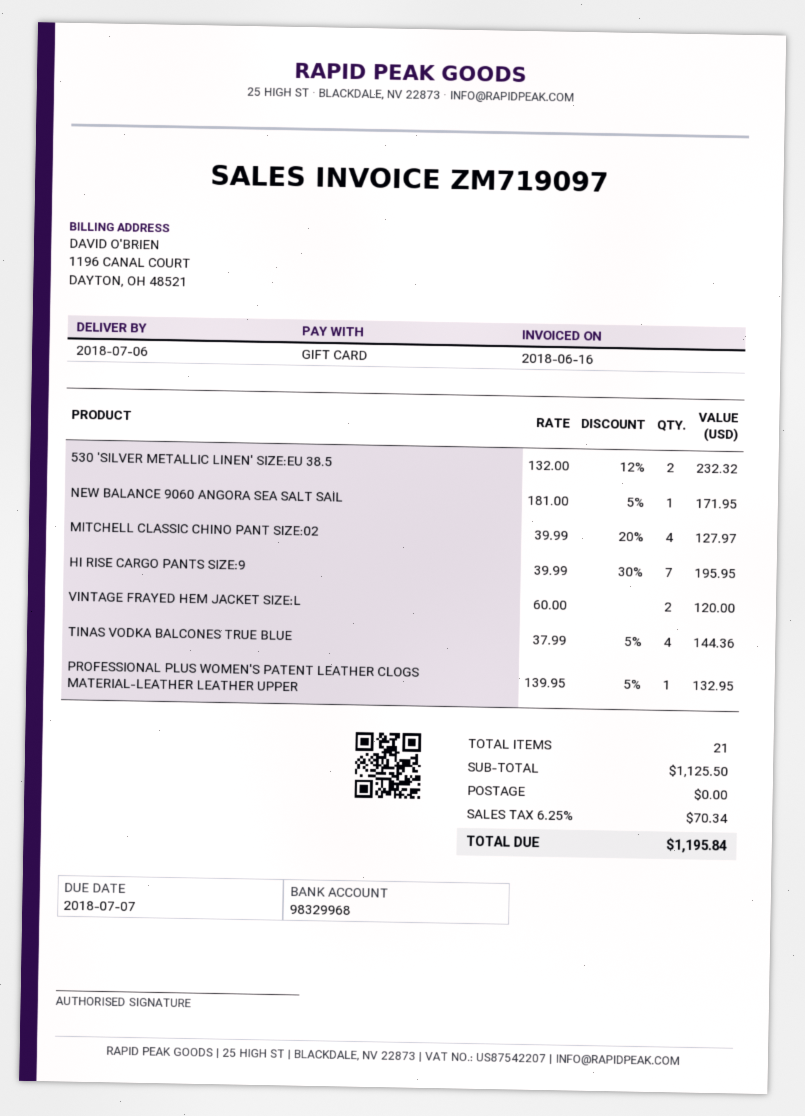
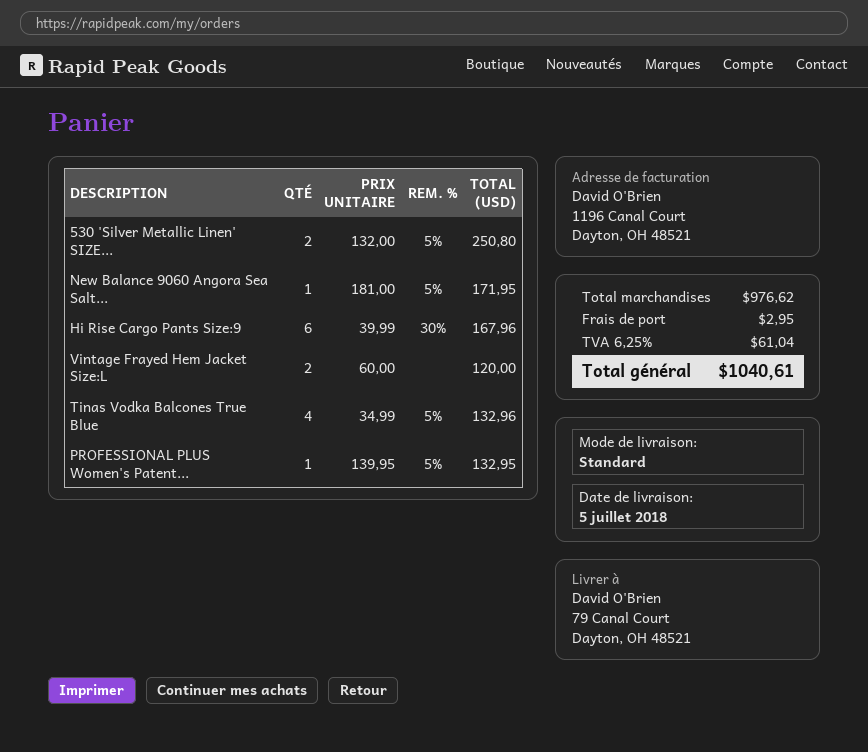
delivery date: 2018-07-06 -> 2018-07-05
530 'SILVER METALLIC LINEN' SIZE:EU 38.5: 2 x 132.00 - 12% = 232.32 -> 2 x 132.00 - 5% = 250.80
MITCHELL CLASSIC CHINO PANT SIZE:02: 4 x 39.99 - 20% = 127.97 -> none
HI RISE CARGO PANTS SIZE:9: 7 x 39.99 - 30% = 195.95 -> 6 x 39.99 - 30% = 167.96
TINAS VODKA BALCONES TRUE BLUE: 4 x 37.99 - 5% = 144.36 -> 4 x 34.99 - 5% = 132.96
subtotal: 1125.50 -> 976.62
shipping: 0.00 -> 2.95
tax: 6.25% = 70.34 -> 6.25% = 61.04
total: 1195.84 -> 1040.61

